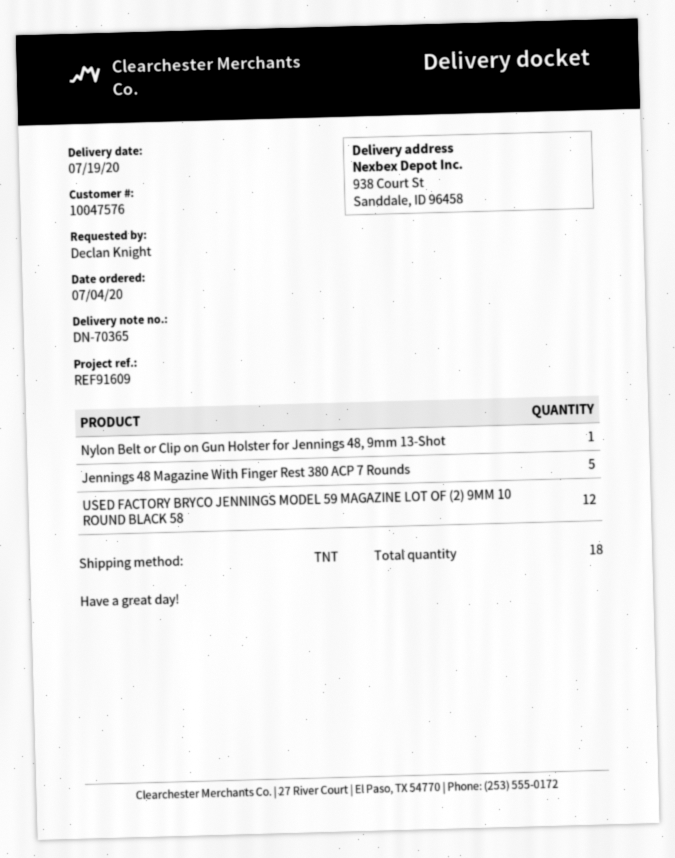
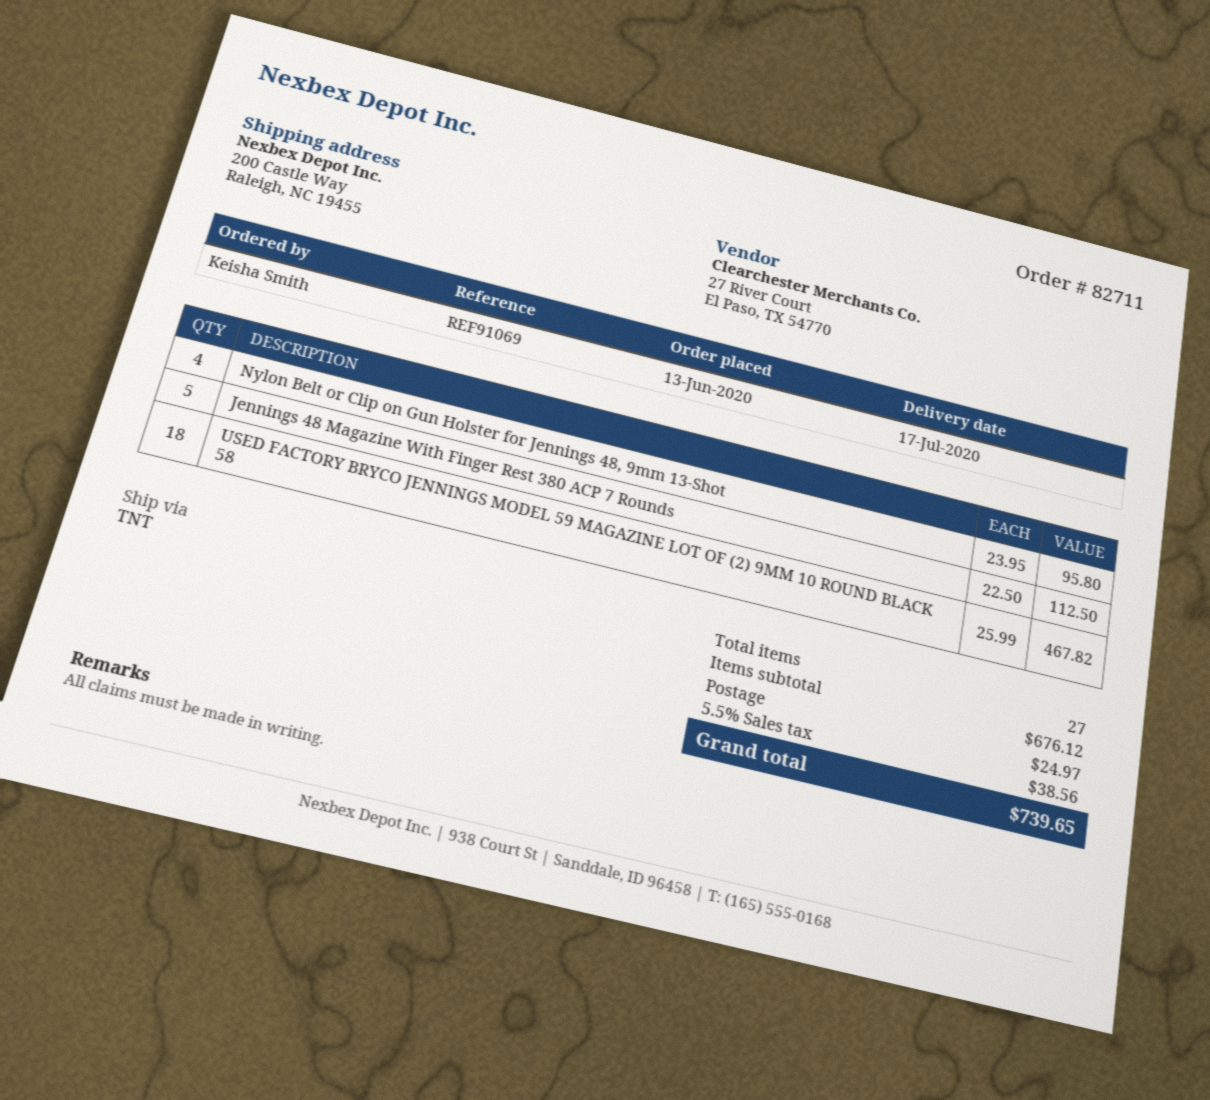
order date: 2020-07-04 -> 2020-06-13
delivery date: 2020-07-19 -> 2020-07-17
reference: REF91609 -> REF91069
ordered by: Declan Knight -> Keisha Smith
ship to: 938 Court St, Sanddale, ID 96458 -> 200 Castle Way, Raleigh, NC 19455
Nylon Belt or Clip on Gun Holster for Jennings 48, 9mm 13-Shot: 1 -> 4
USED FACTORY BRYCO JENNINGS MODEL 59 MAGAZINE LOT OF (2) 9MM 10 ROUND BLACK 58: 12 -> 18
total quantity: 18 -> 27

